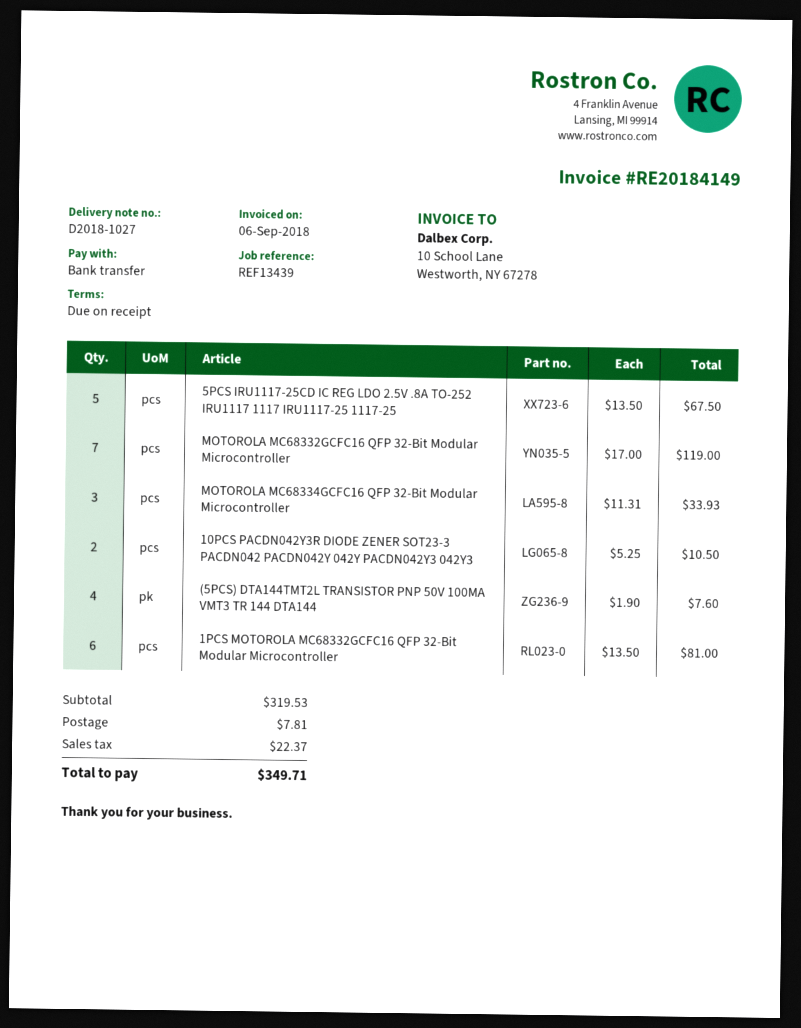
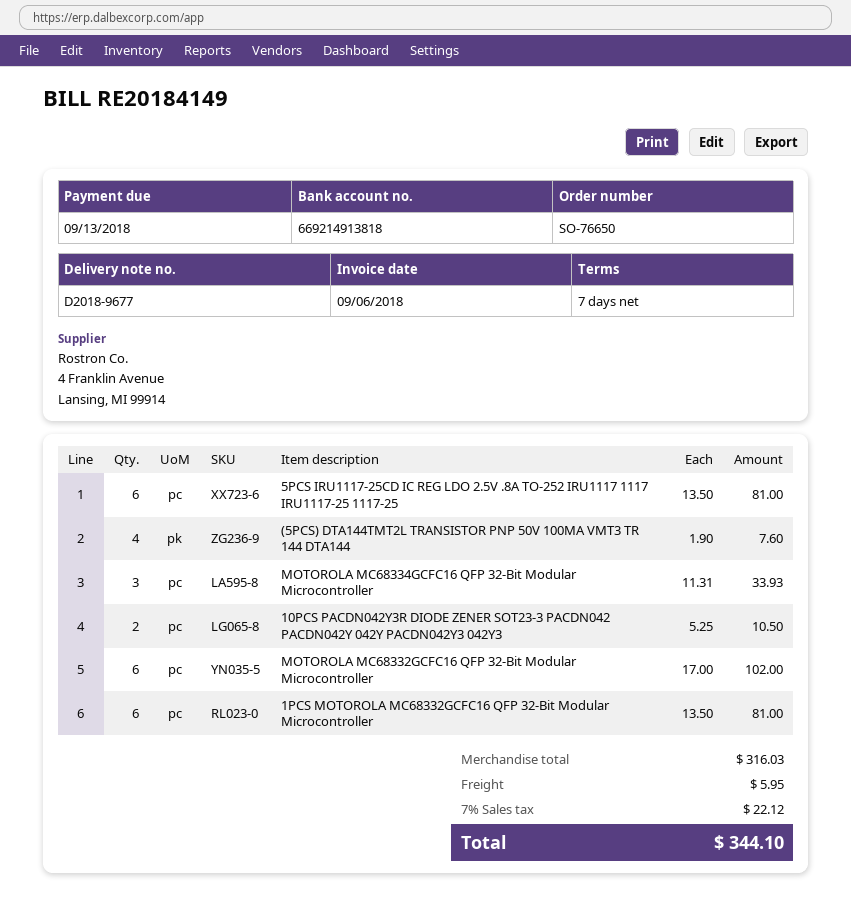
delivery note number: D2018-1027 -> D2018-9677
payment terms: on receipt -> 7 days
5PCS IRU1117-25CD IC REG LDO 2.5V .8A TO-252 IRU1117 1117 IRU1117-25 1117-25: 5 x 13.50 = 67.50 -> 6 x 13.50 = 81.00
MOTOROLA MC68332GCFC16 QFP 32-Bit Modular Microcontroller: 7 x 17.00 = 119.00 -> 6 x 17.00 = 102.00
subtotal: 319.53 -> 316.03
shipping: 7.81 -> 5.95
tax: 22.37 -> 22.12
total: 349.71 -> 344.10

